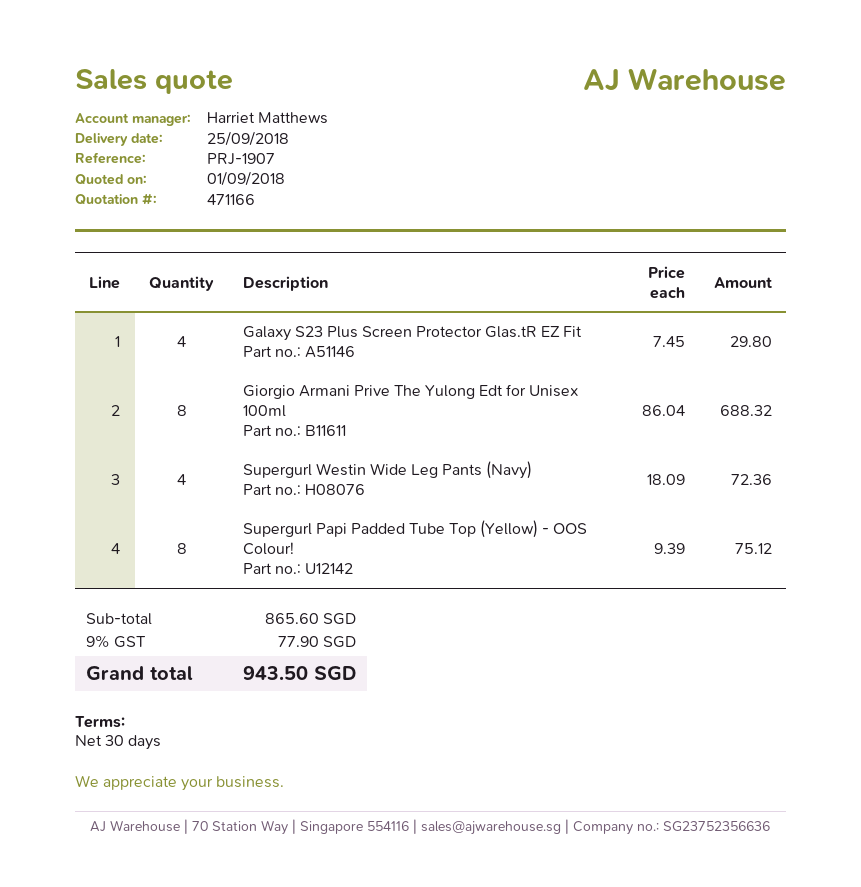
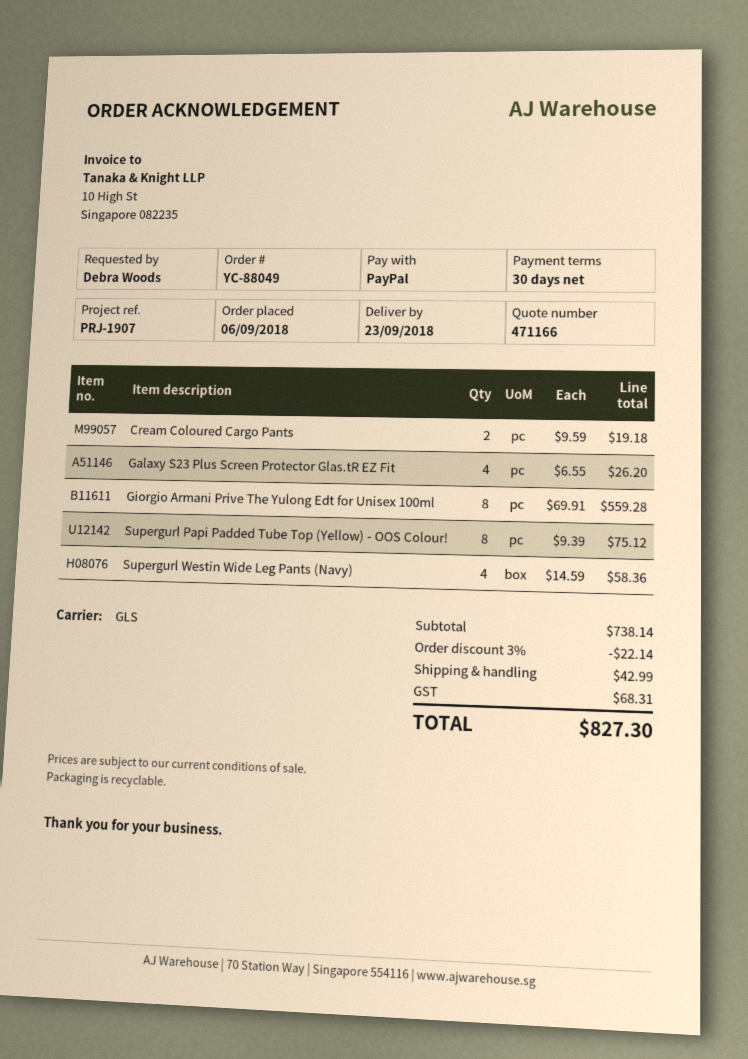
delivery date: 2018-09-25 -> 2018-09-23
Galaxy S23 Plus Screen Protector Glas.tR EZ Fit: 4 x 7.45 = 29.80 -> 4 x 6.55 = 26.20
Giorgio Armani Prive The Yulong Edt for Unisex 100ml: 8 x 86.04 = 688.32 -> 8 x 69.91 = 559.28
Supergurl Westin Wide Leg Pants (Navy): 4 x 18.09 = 72.36 -> 4 x 14.59 = 58.36
Cream Coloured Cargo Pants: none -> 2 x 9.59 = 19.18
subtotal: 865.60 -> 738.14
discount: none -> 3% = 22.14
shipping: none -> 42.99
tax: 77.90 -> 68.31
total: 943.50 -> 827.30

